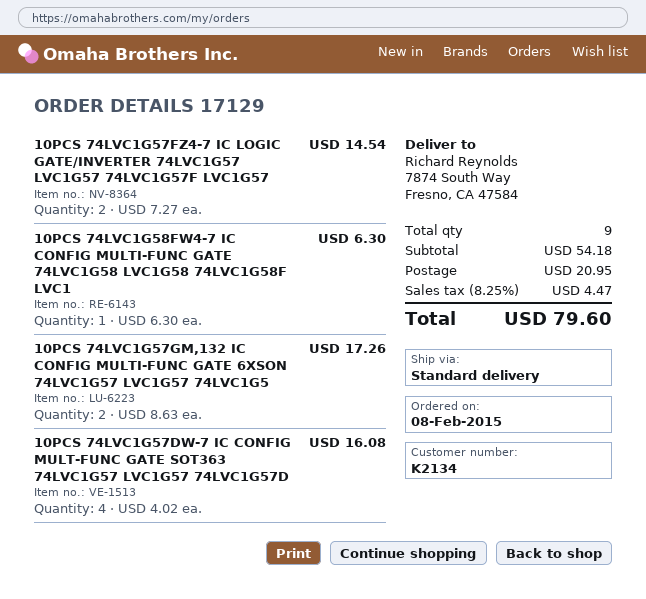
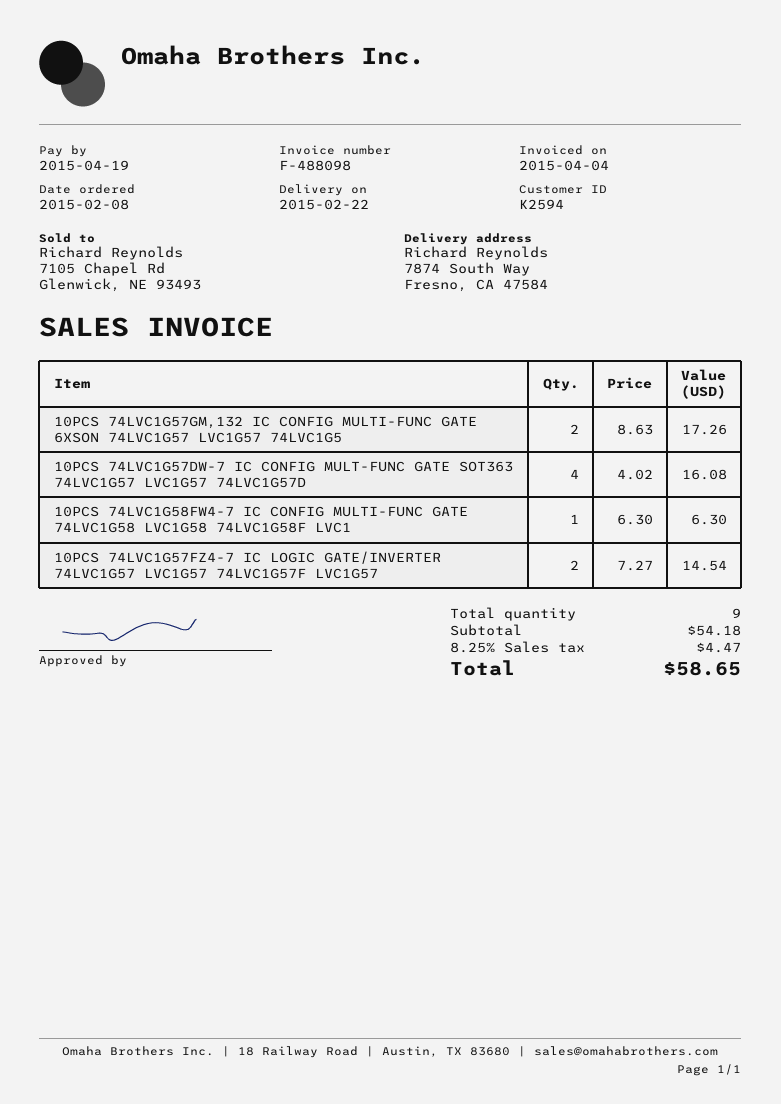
customer number: K2134 -> K2594
shipping: 20.95 -> none
total: 79.60 -> 58.65

